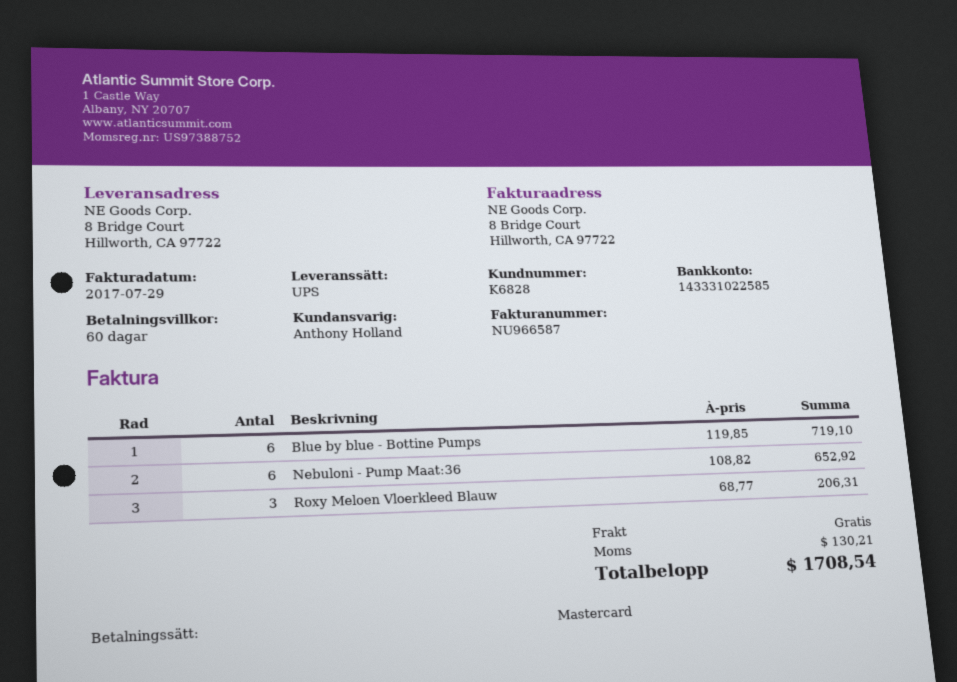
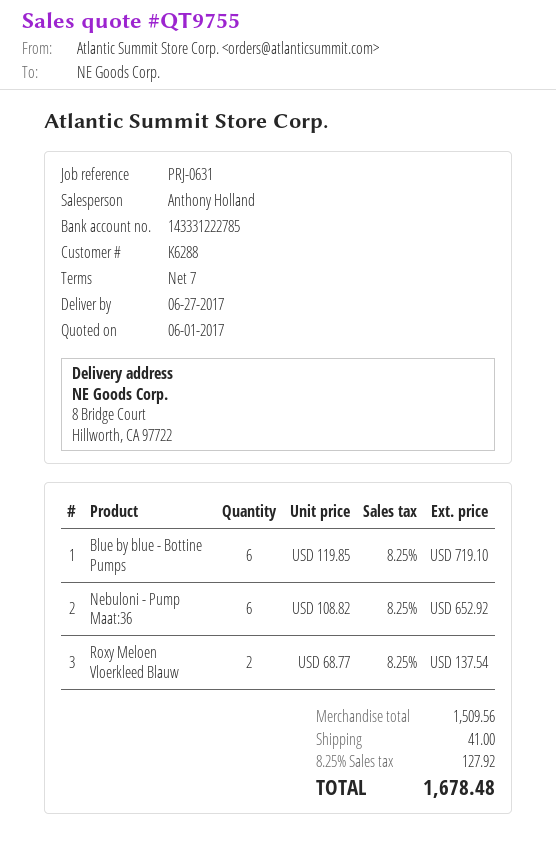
payment terms: 60 days -> 7 days
customer number: K6828 -> K6288
bank account: 143331022585 -> 143331222785
Roxy Meloen Vloerkleed Blauw: 3 x 68.77 = 206.31 -> 2 x 68.77 = 137.54
shipping: 0.00 -> 41.00
tax: 130.21 -> 127.92
total: 1708.54 -> 1678.48

